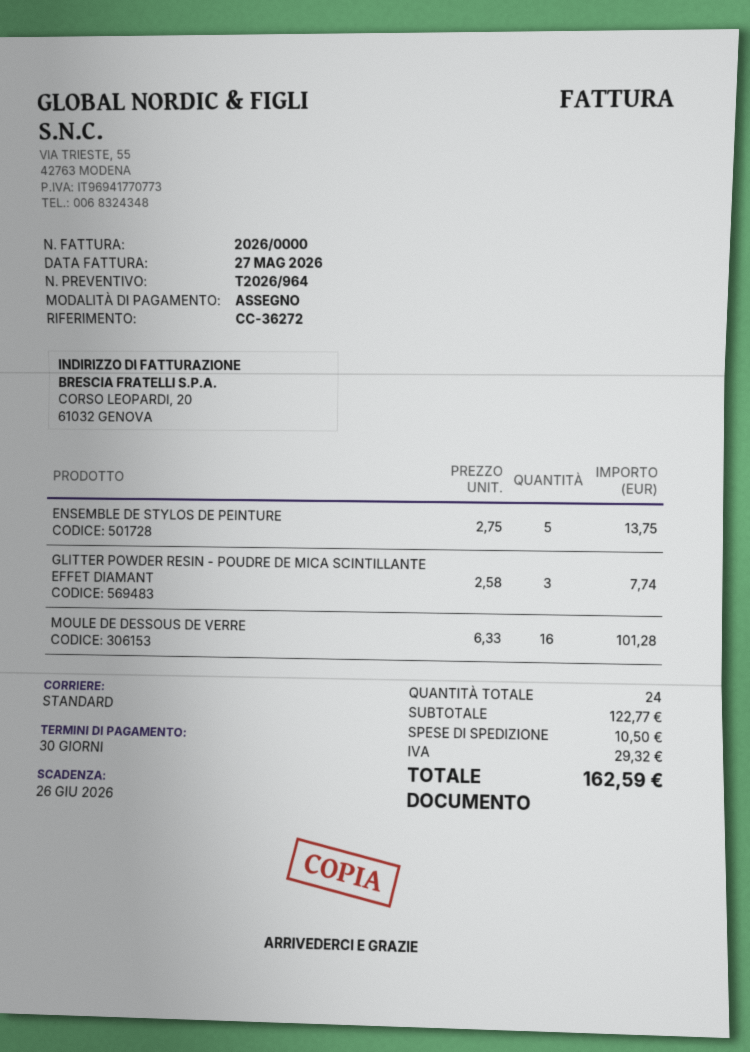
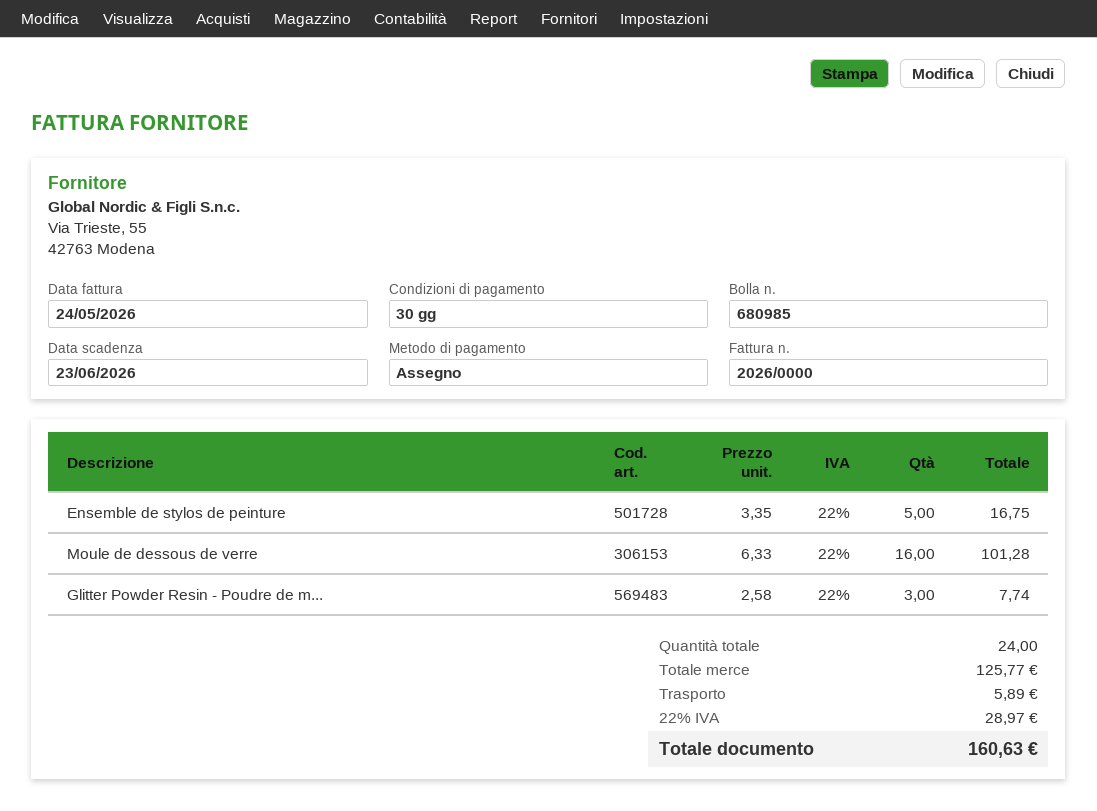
invoice date: 2026-05-27 -> 2026-05-24
due date: 2026-06-26 -> 2026-06-23
ENSEMBLE DE STYLOS DE PEINTURE: 5 x 2.75 = 13.75 -> 5 x 3.35 = 16.75
subtotal: 122.77 -> 125.77
shipping: 10.50 -> 5.89
tax: 29.32 -> 28.97
total: 162.59 -> 160.63

